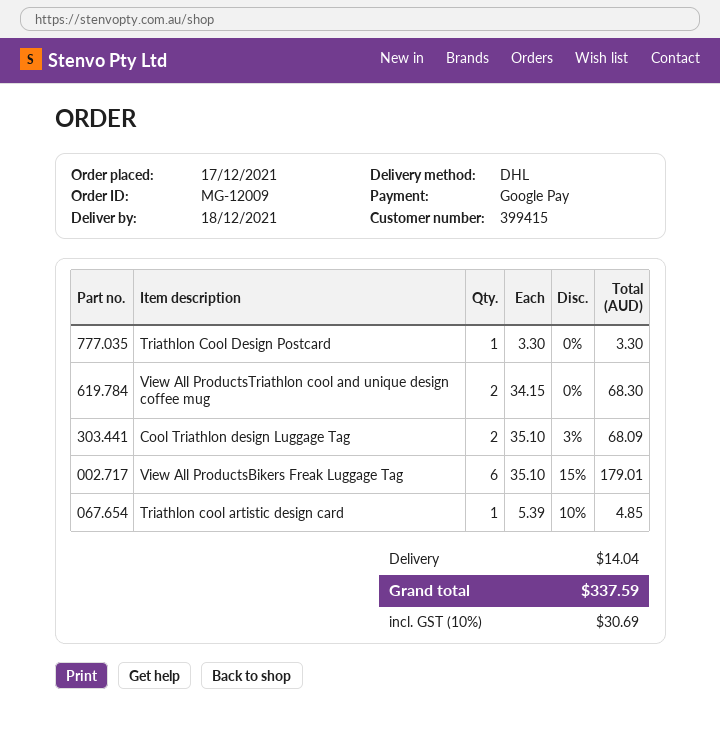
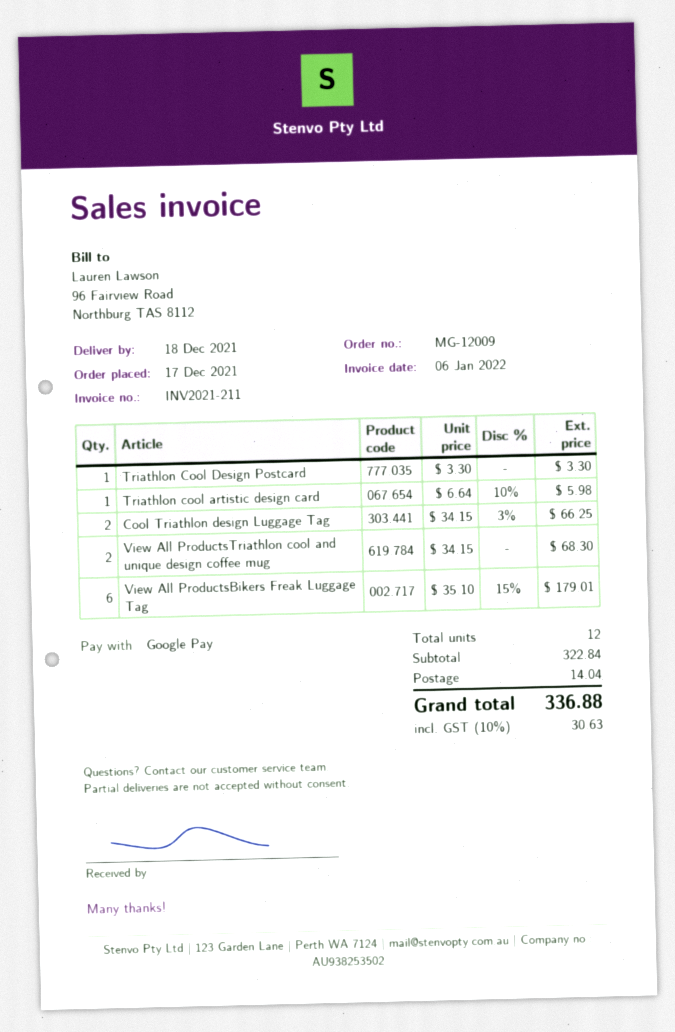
Cool Triathlon design Luggage Tag: 2 x 35.10 - 3% = 68.09 -> 2 x 34.15 - 3% = 66.25
Triathlon cool artistic design card: 1 x 5.39 - 10% = 4.85 -> 1 x 6.64 - 10% = 5.98
tax: 10% = 30.69 -> 10% = 30.63
total: 337.59 -> 336.88

